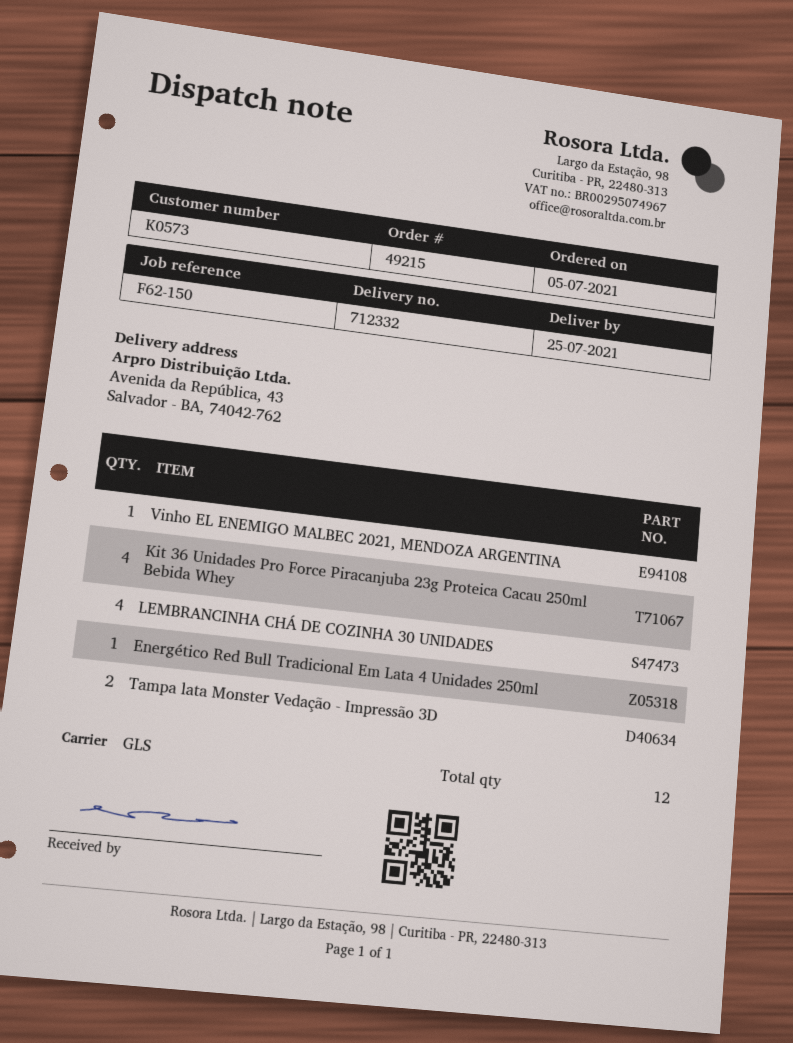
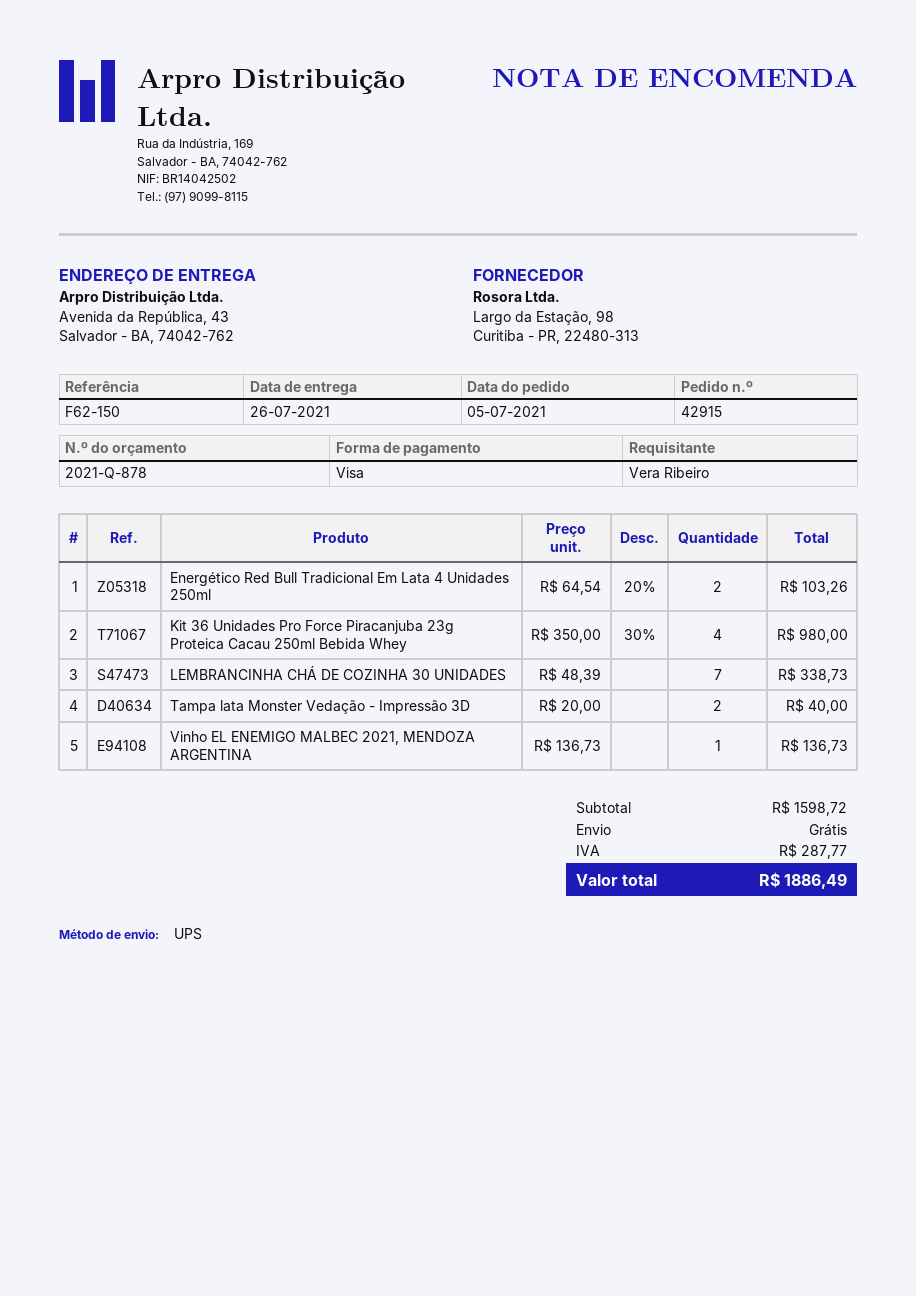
order number: 49215 -> 42915
delivery date: 2021-07-25 -> 2021-07-26
shipping method: GLS -> UPS
LEMBRANCINHA CHÁ DE COZINHA 30 UNIDADES: 4 -> 7
Energético Red Bull Tradicional Em Lata 4 Unidades 250ml: 1 -> 2

